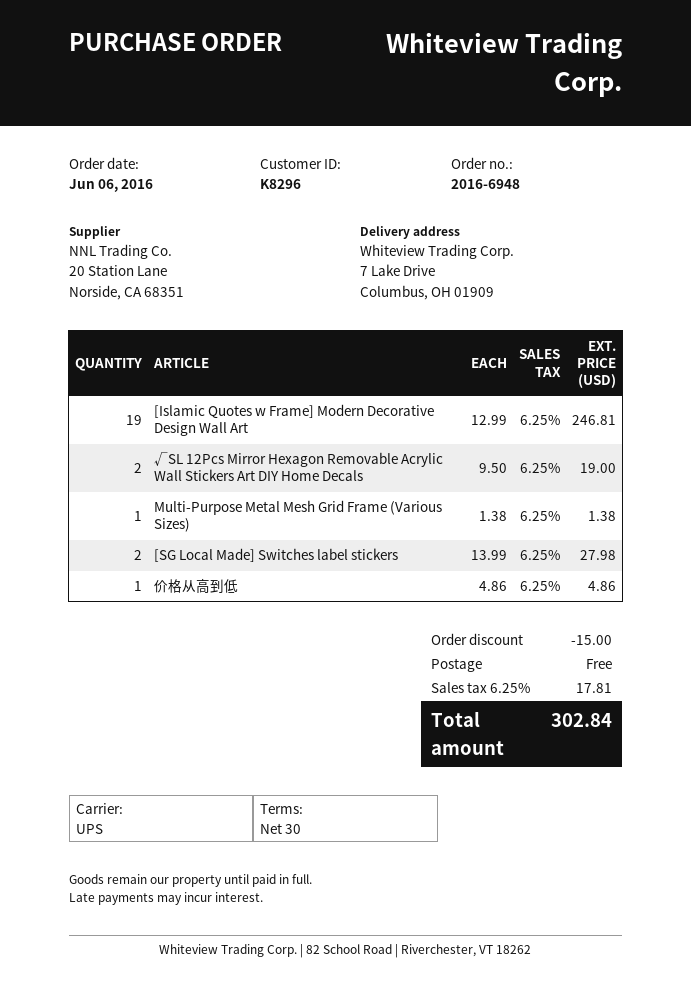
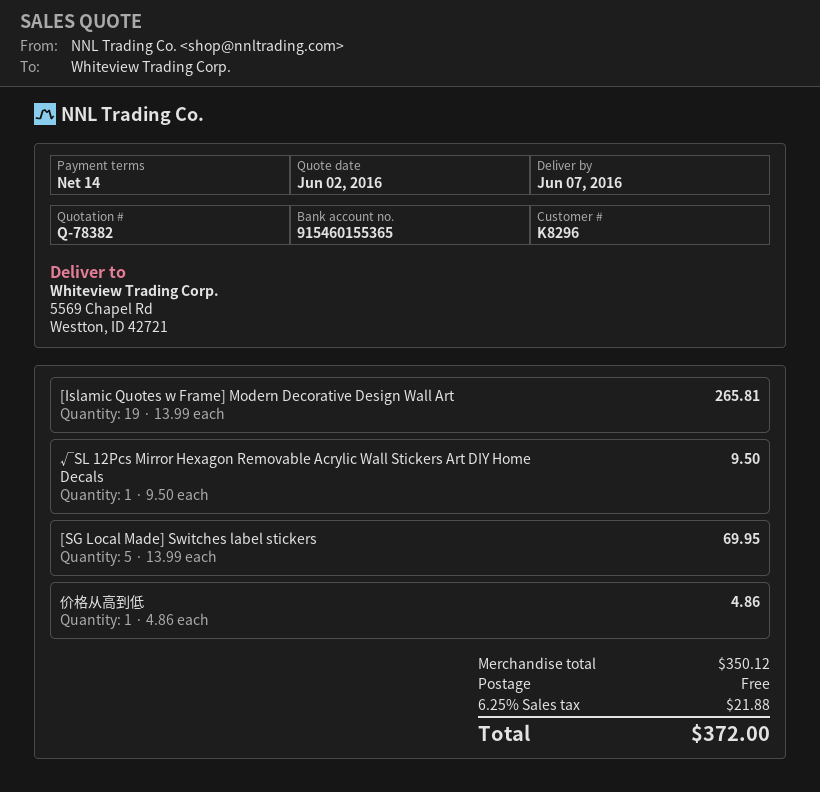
payment terms: 30 days -> 14 days
ship to: 7 Lake Drive, Columbus, OH 01909 -> 5569 Chapel Rd, Westton, ID 42721
[Islamic Quotes w Frame] Modern Decorative Design Wall Art: 19 x 12.99 = 246.81 -> 19 x 13.99 = 265.81
√SL 12Pcs Mirror Hexagon Removable Acrylic Wall Stickers Art DIY Home Decals: 2 x 9.50 = 19.00 -> 1 x 9.50 = 9.50
Multi-Purpose Metal Mesh Grid Frame (Various Sizes): 1 x 1.38 = 1.38 -> none
[SG Local Made] Switches label stickers: 2 x 13.99 = 27.98 -> 5 x 13.99 = 69.95
discount: 15.00 -> none
tax: 6.25% = 17.81 -> 6.25% = 21.88
total: 302.84 -> 372.00

